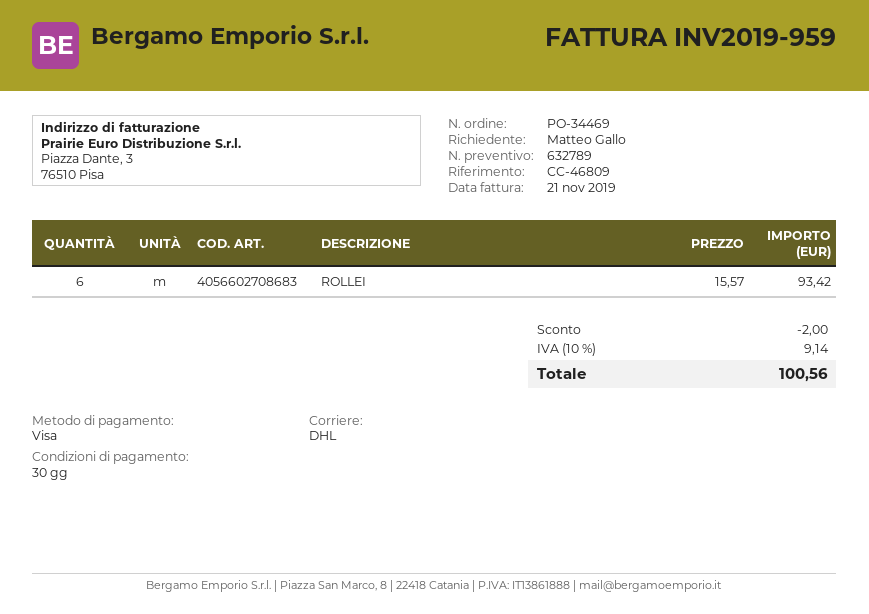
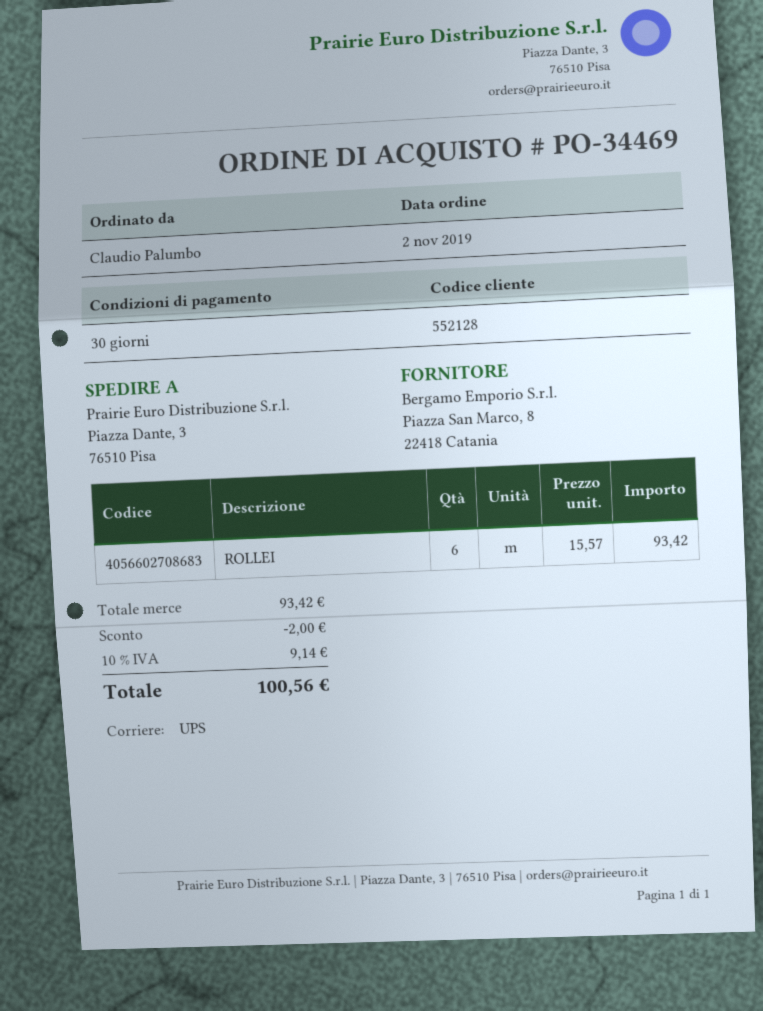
ordered by: Matteo Gallo -> Claudio Palumbo
shipping method: DHL -> UPS

